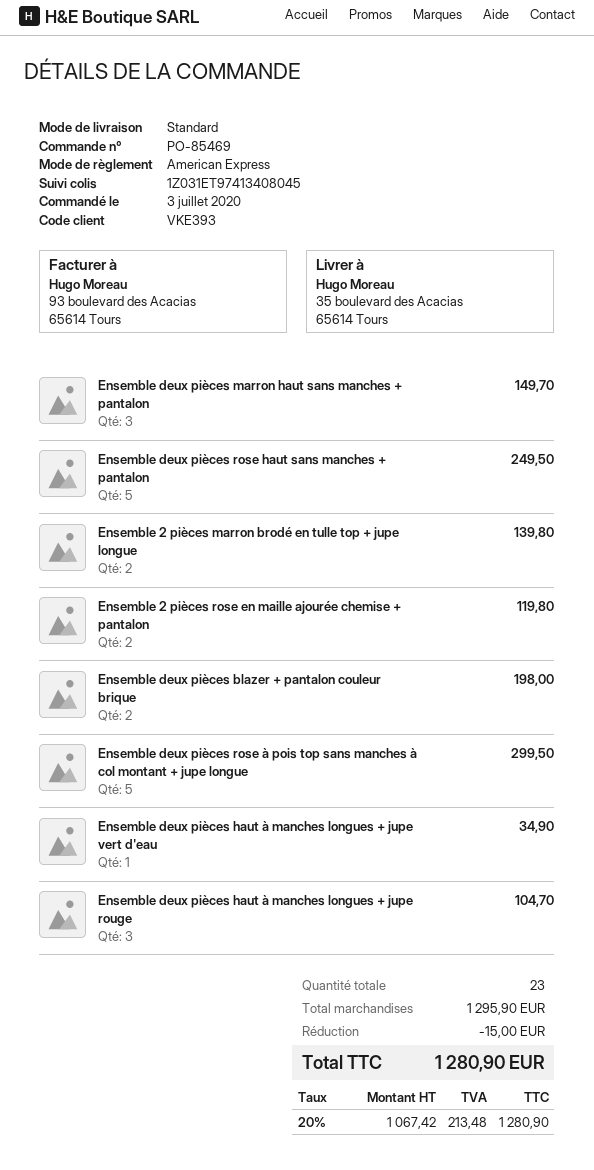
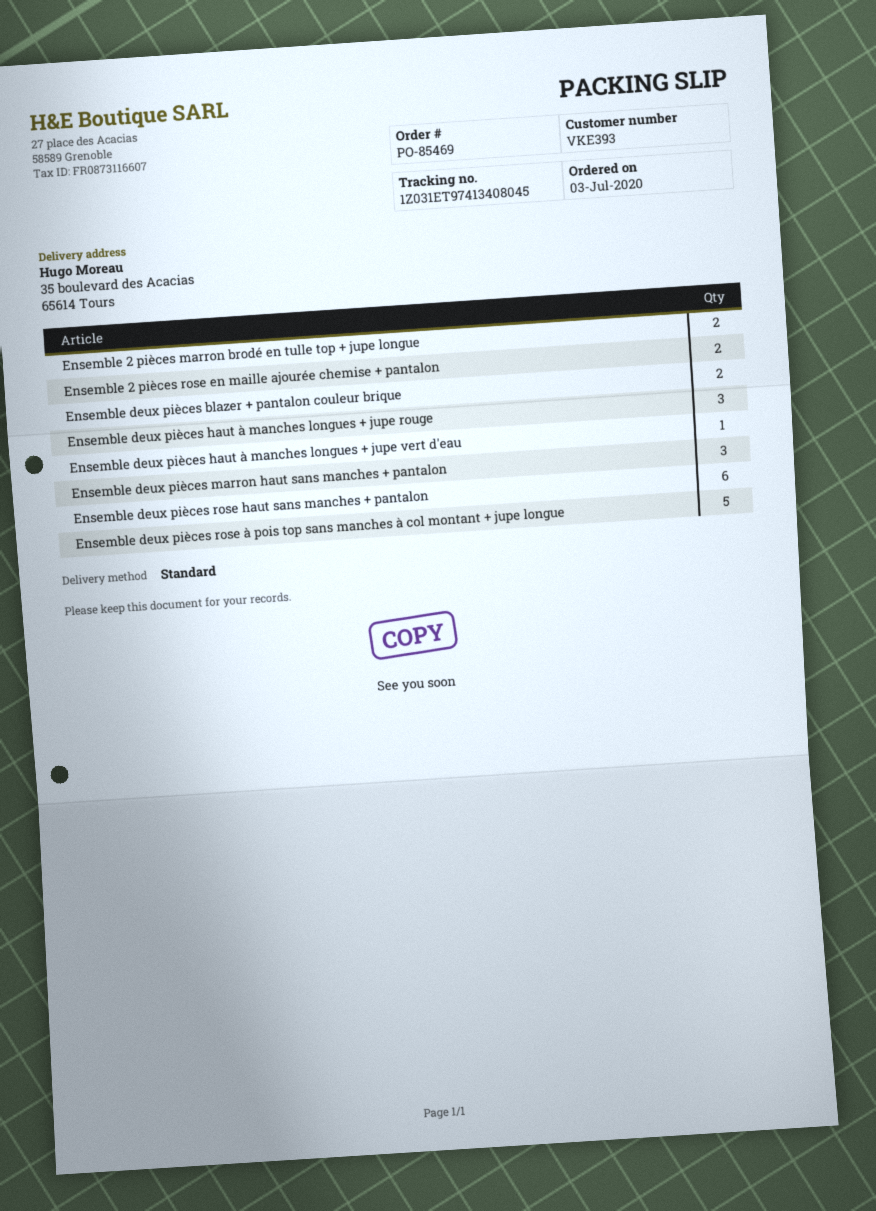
Ensemble deux pièces rose haut sans manches + pantalon: 5 -> 6

